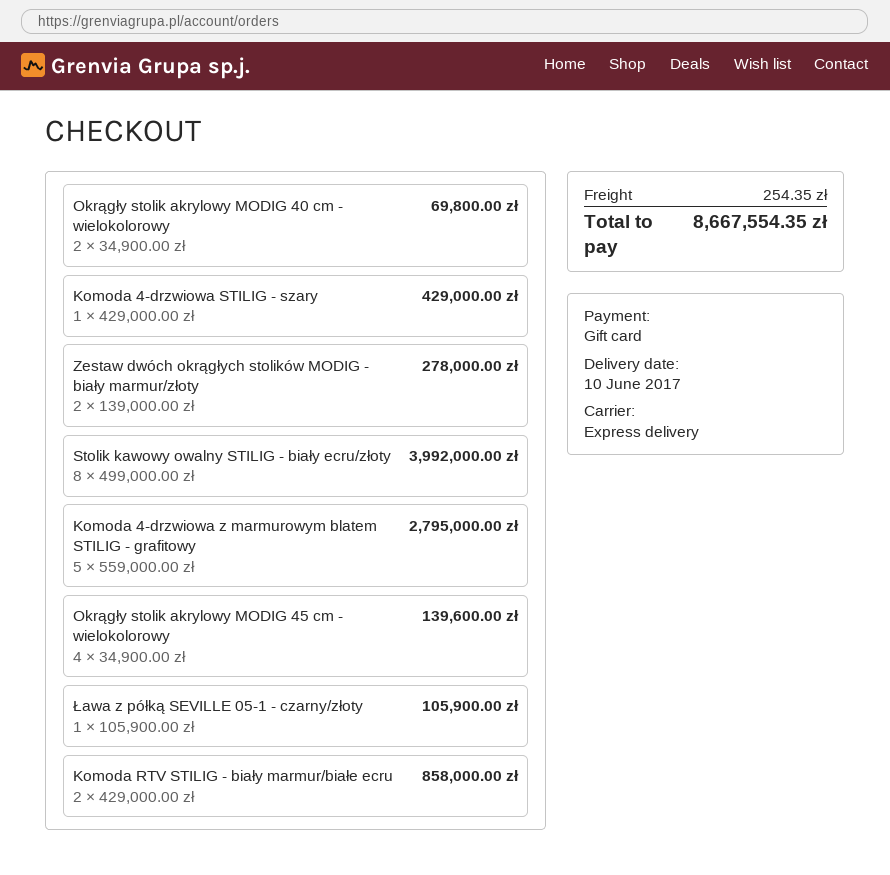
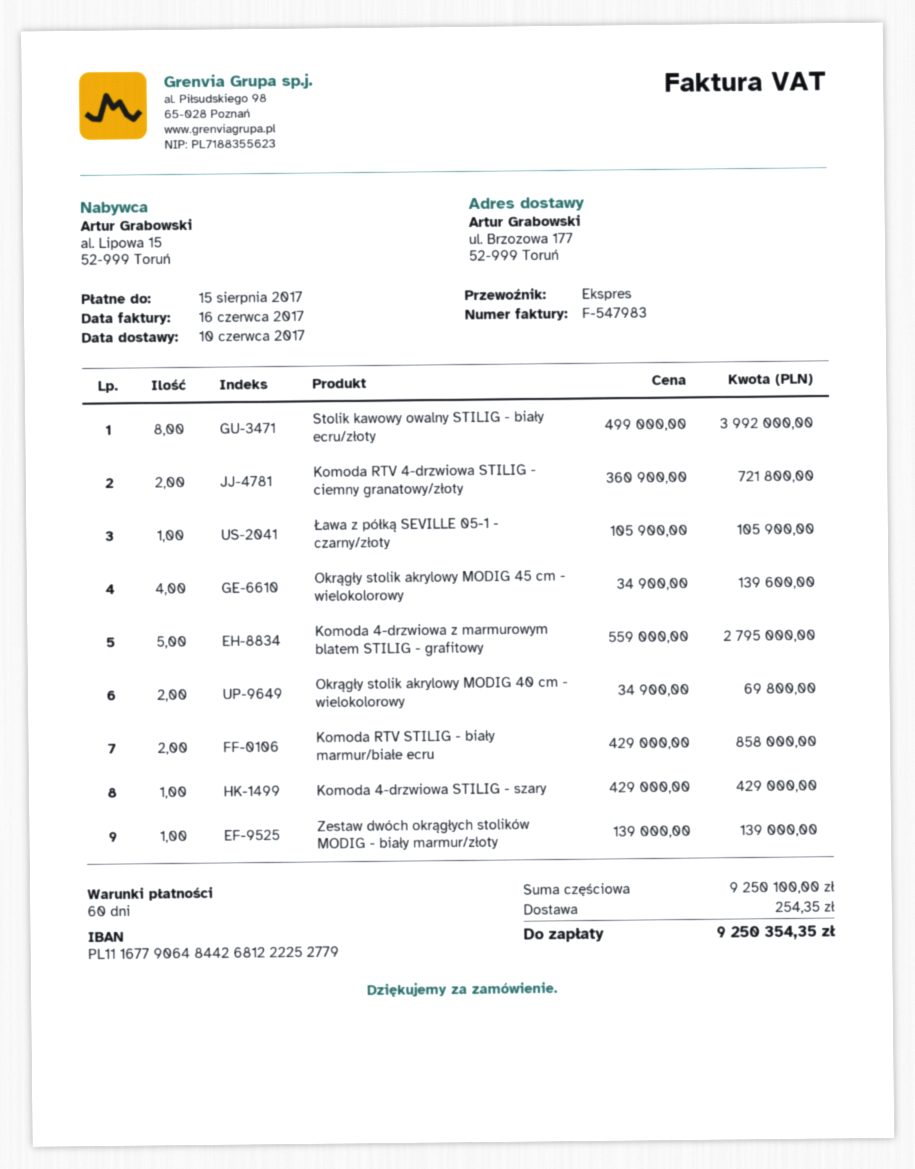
Zestaw dwóch okrągłych stolików MODIG - biały marmur/złoty: 2 x 139000.00 = 278000.00 -> 1 x 139000.00 = 139000.00
Komoda RTV 4-drzwiowa STILIG - ciemny granatowy/złoty: none -> 2 x 360900.00 = 721800.00
total: 8667554.35 -> 9250354.35

